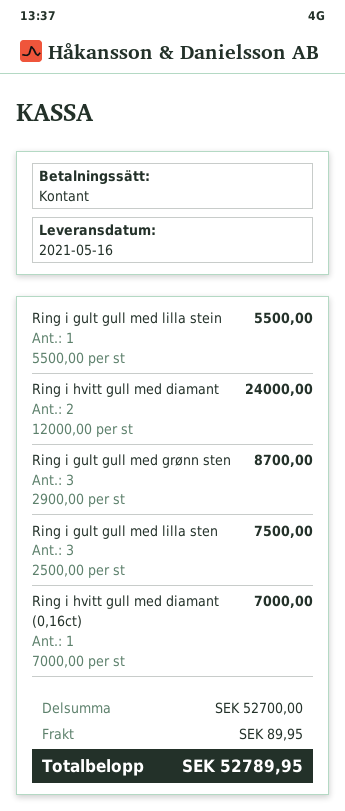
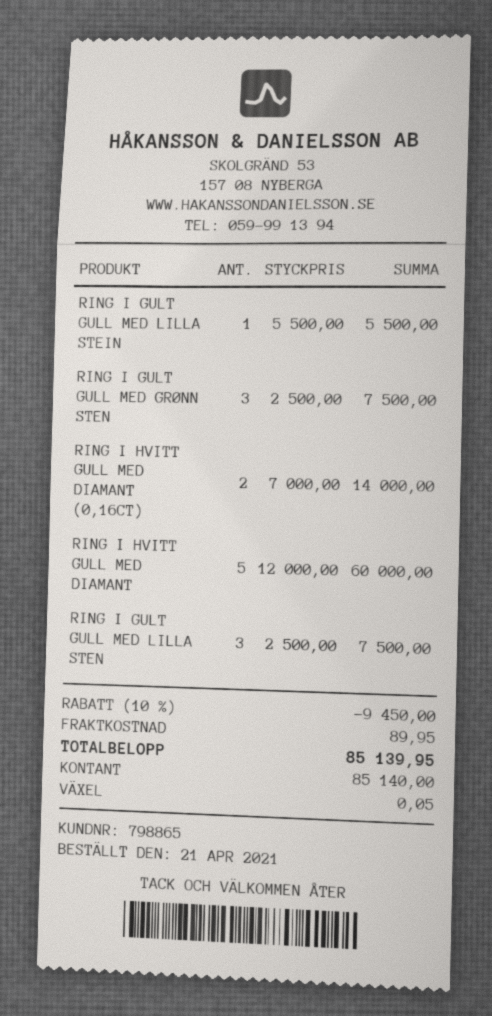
Ring i hvitt gull med diamant: 2 x 12000.00 = 24000.00 -> 5 x 12000.00 = 60000.00
Ring i gult gull med grønn sten: 3 x 2900.00 = 8700.00 -> 3 x 2500.00 = 7500.00
Ring i hvitt gull med diamant (0,16ct): 1 x 7000.00 = 7000.00 -> 2 x 7000.00 = 14000.00
discount: none -> 10% = 9450.00
total: 52789.95 -> 85139.95

